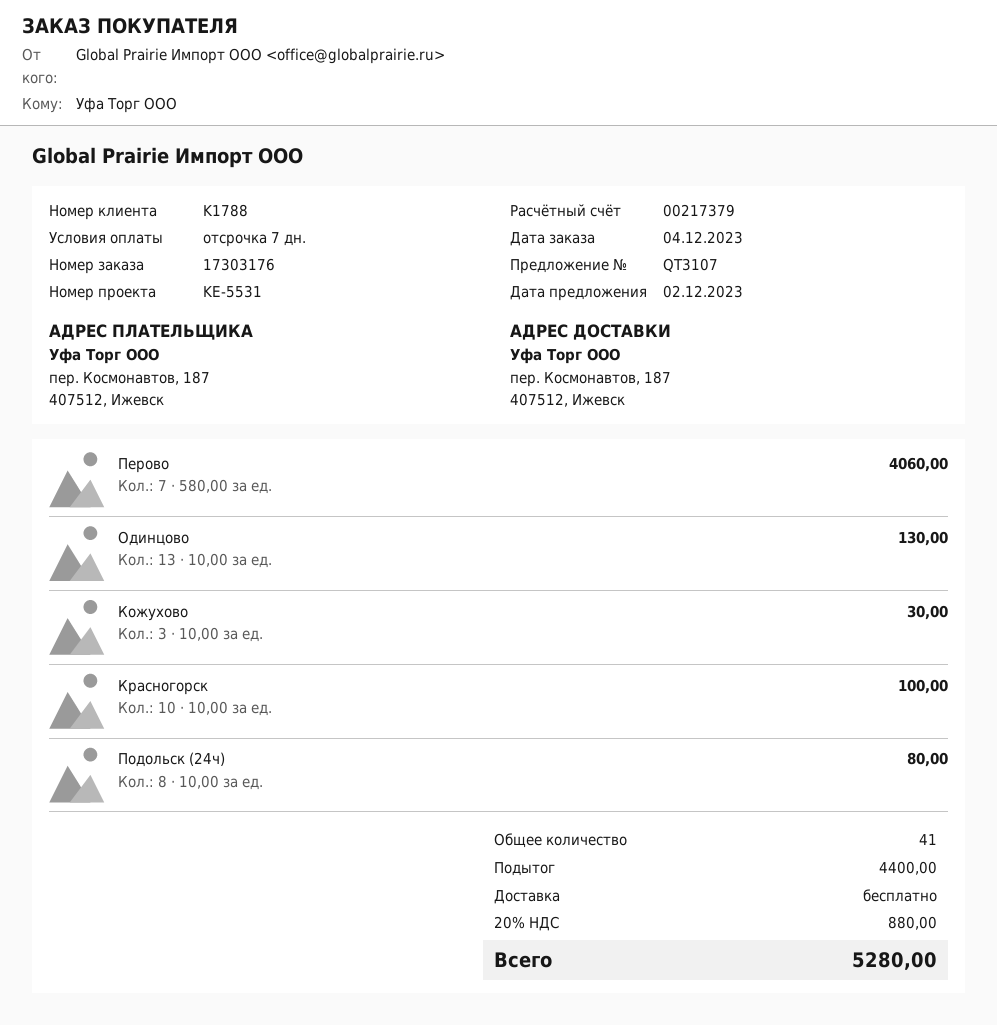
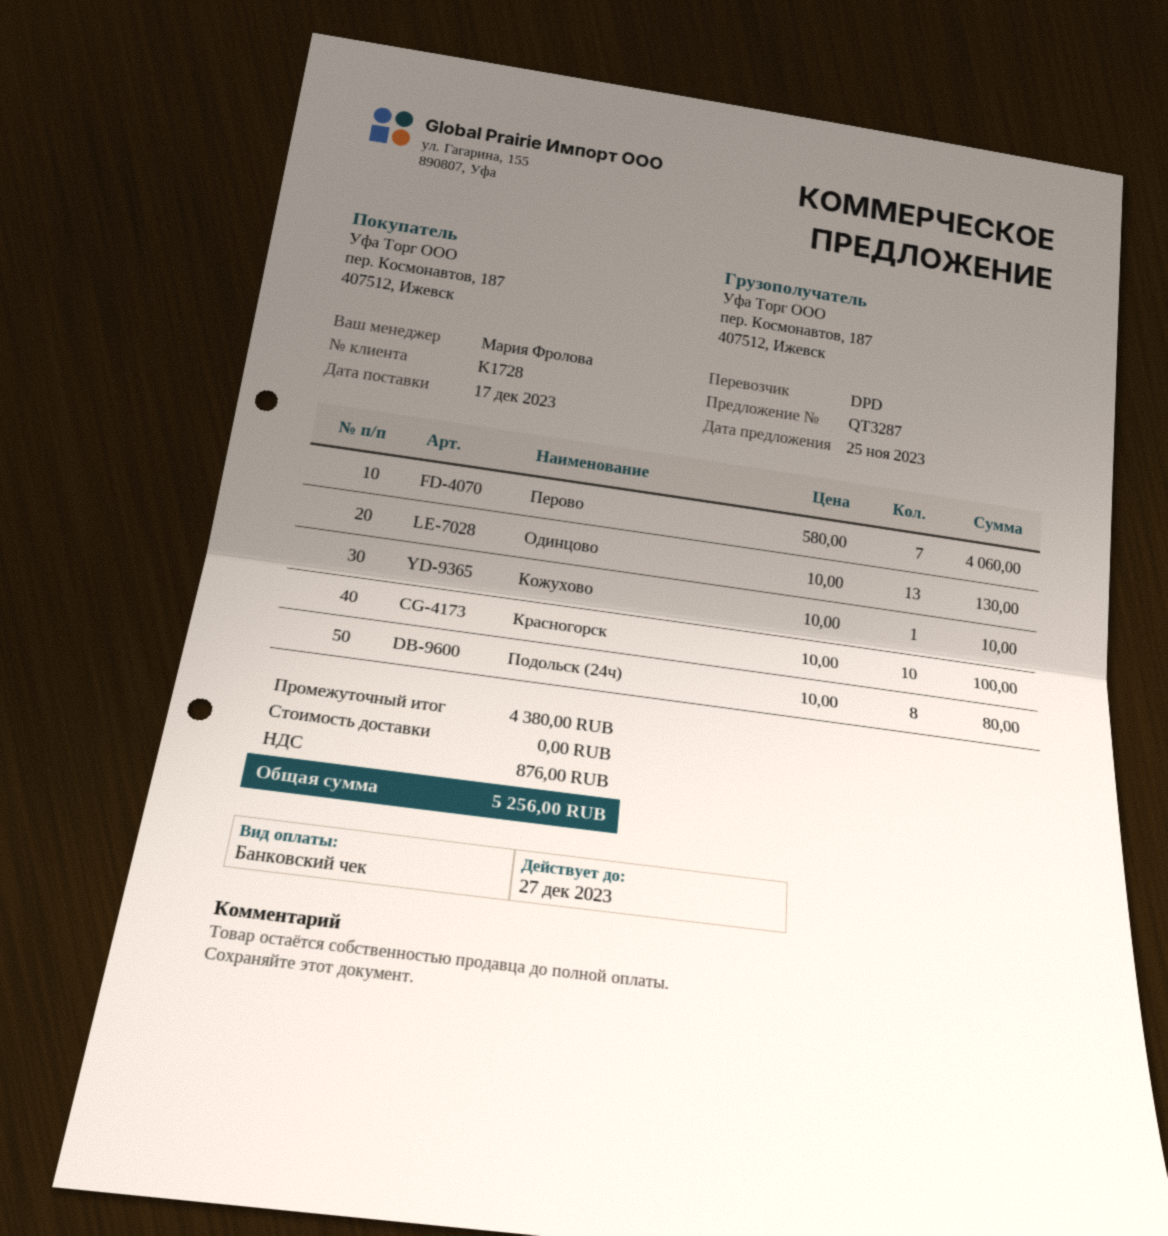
quote number: QT3107 -> QT3287
quote date: 2023-12-02 -> 2023-11-25
customer number: K1788 -> K1728
Кожухово: 3 x 10.00 = 30.00 -> 1 x 10.00 = 10.00
subtotal: 4400.00 -> 4380.00
tax: 880.00 -> 876.00
total: 5280.00 -> 5256.00

